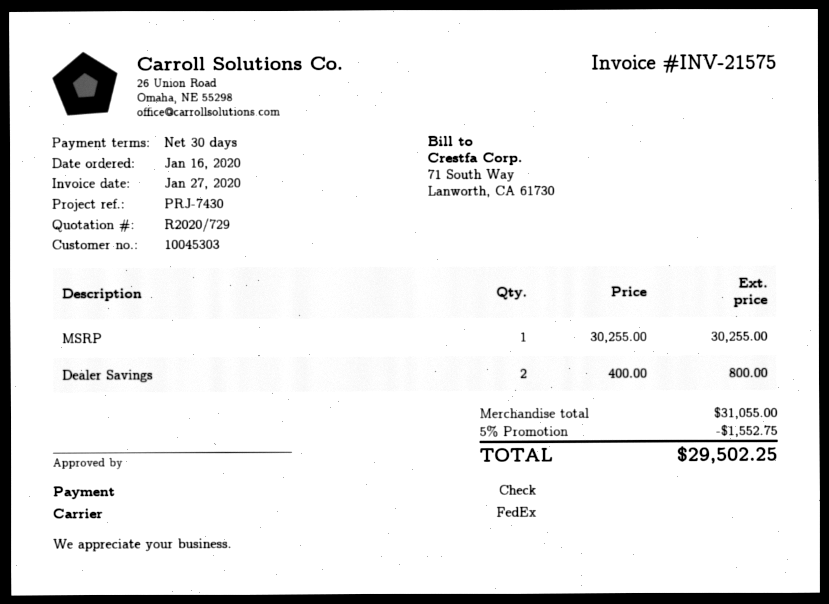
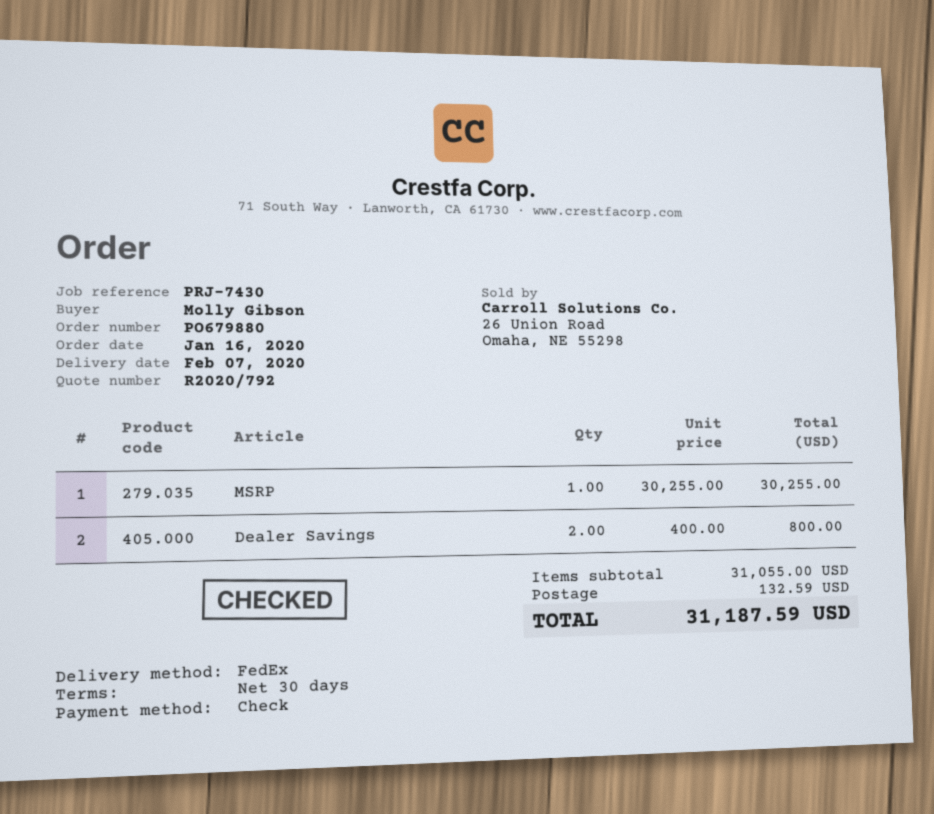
quote number: R2020/729 -> R2020/792
discount: 5% = 1552.75 -> none
shipping: none -> 132.59
total: 29502.25 -> 31187.59

